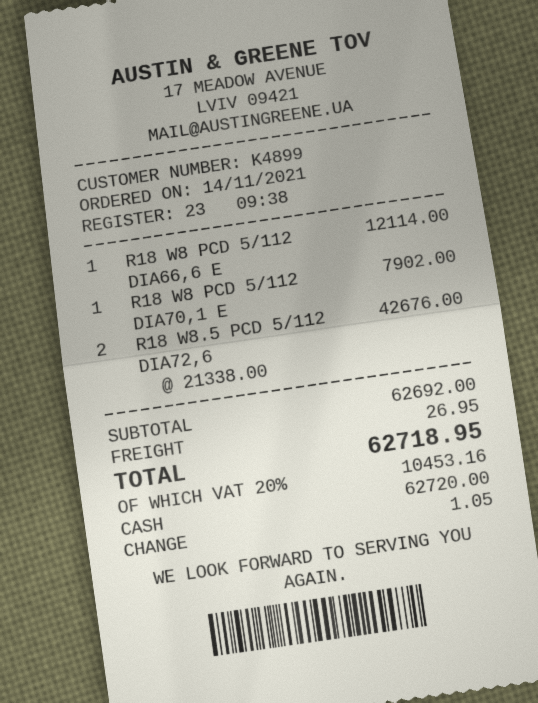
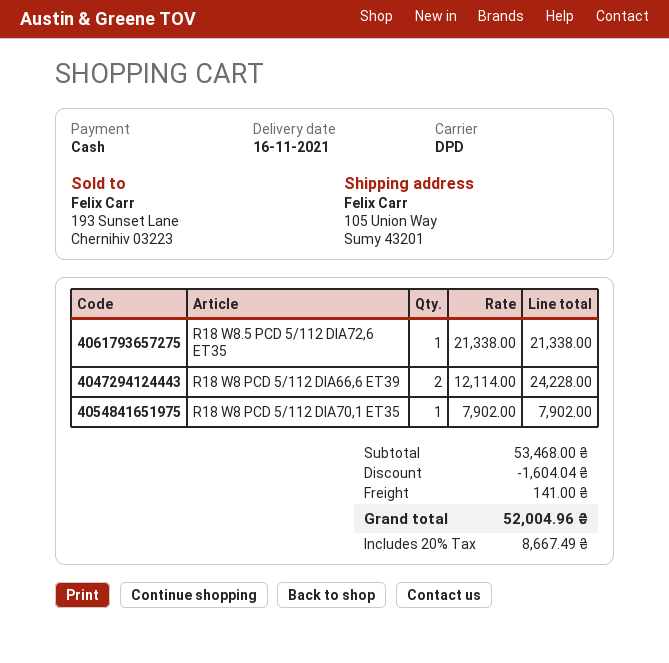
R18 W8 PCD 5/112 DIA66,6 E: 1 x 12114.00 = 12114.00 -> 2 x 12114.00 = 24228.00
R18 W8.5 PCD 5/112 DIA72,6: 2 x 21338.00 = 42676.00 -> 1 x 21338.00 = 21338.00
subtotal: 62692.00 -> 53468.00
discount: none -> 1604.04
shipping: 26.95 -> 141.00
tax: 20% = 10453.16 -> 20% = 8667.49
total: 62718.95 -> 52004.96

